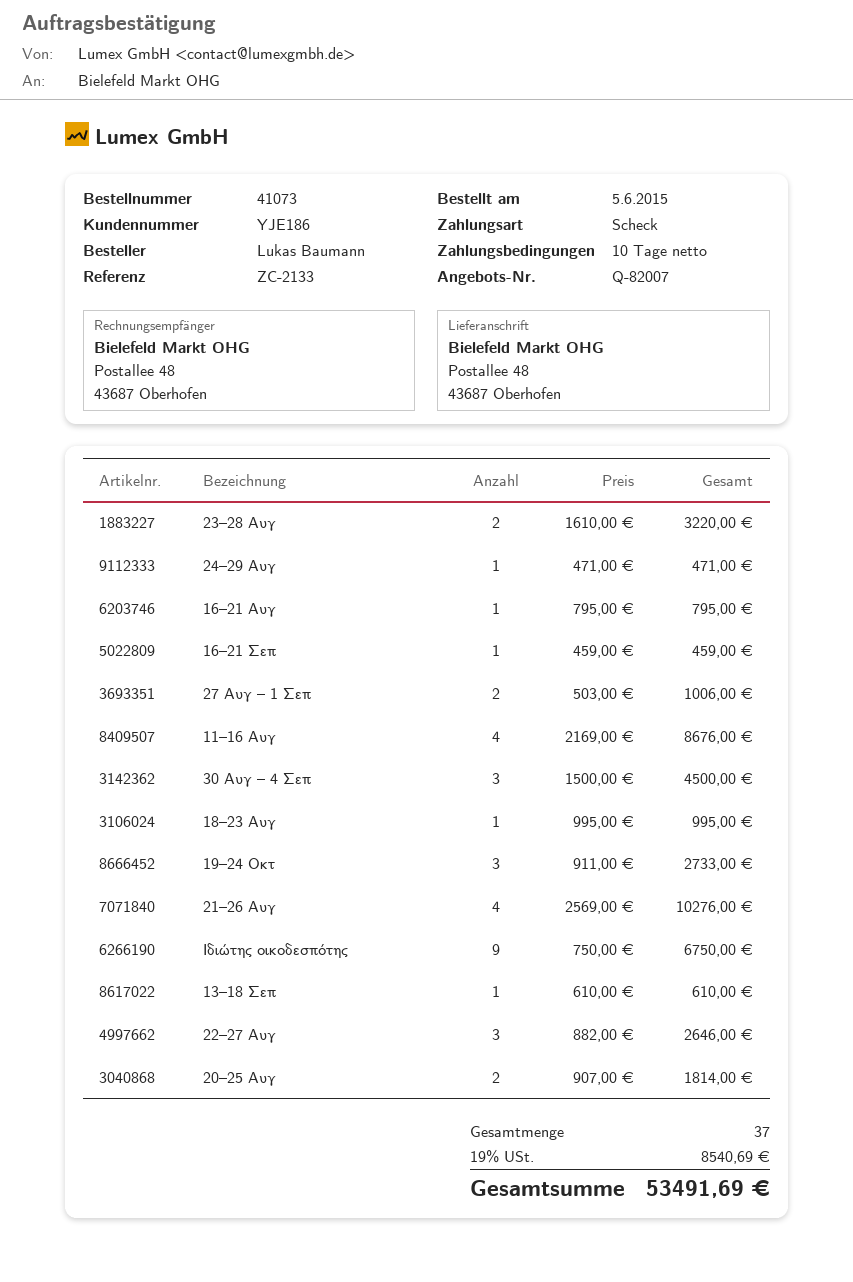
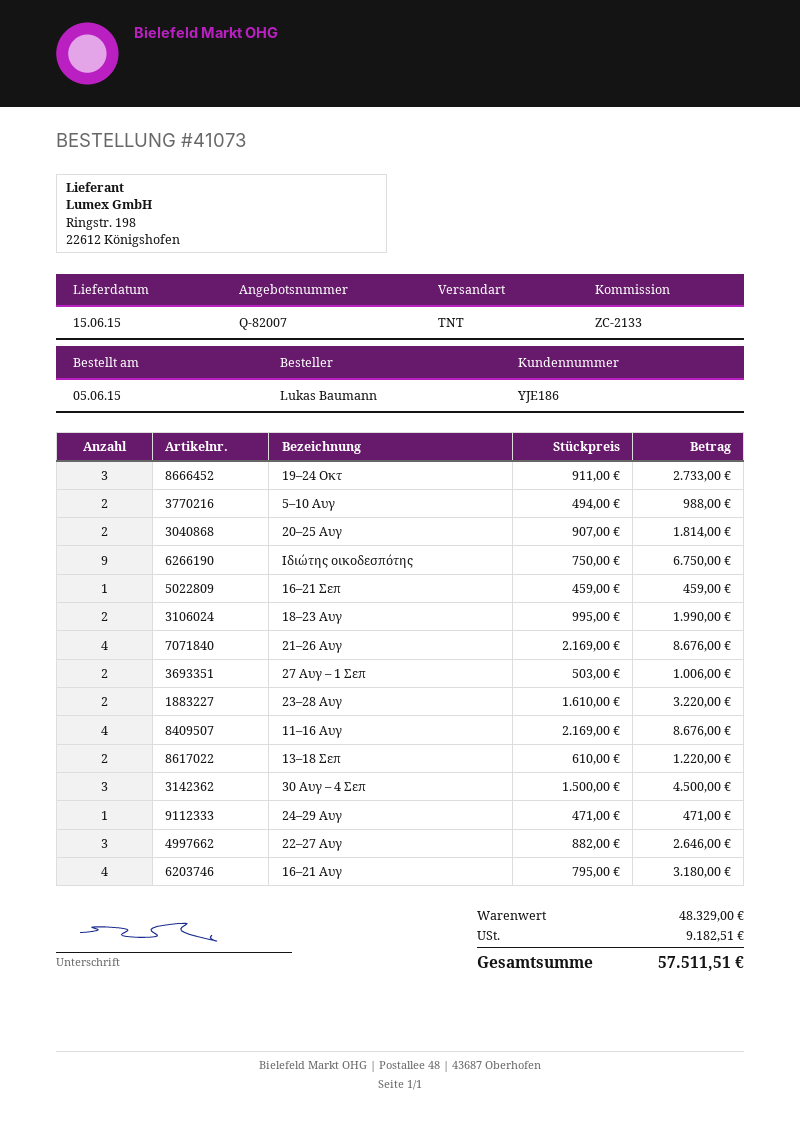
16–21 Αυγ: 1 x 795.00 = 795.00 -> 4 x 795.00 = 3180.00
18–23 Αυγ: 1 x 995.00 = 995.00 -> 2 x 995.00 = 1990.00
21–26 Αυγ: 4 x 2569.00 = 10276.00 -> 4 x 2169.00 = 8676.00
13–18 Σεπ: 1 x 610.00 = 610.00 -> 2 x 610.00 = 1220.00
5–10 Αυγ: none -> 2 x 494.00 = 988.00
tax: 8540.69 -> 9182.51
total: 53491.69 -> 57511.51

